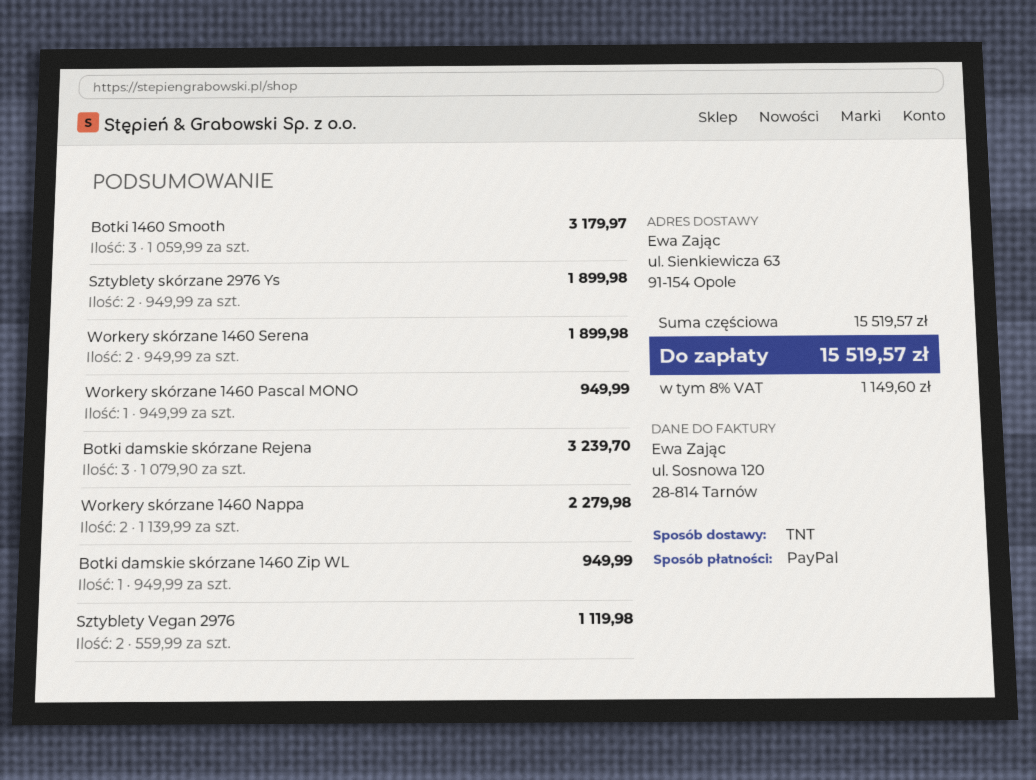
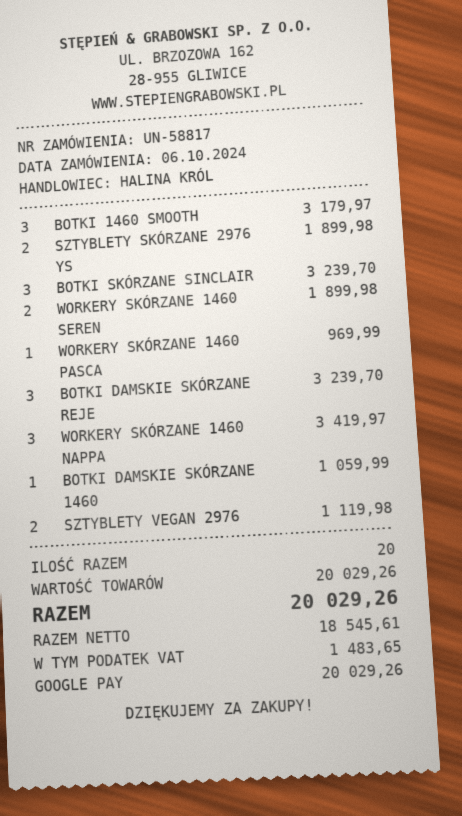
payment method: PayPal -> Google Pay
Workery skórzane 1460 Pascal MONO: 1 for 949.99 -> 1 for 969.99
Workery skórzane 1460 Nappa: 2 for 2279.98 -> 3 for 3419.97
Botki damskie skórzane 1460 Zip WL: 1 for 949.99 -> 1 for 1059.99
BOTKI SKÓRZANE SINCLAIR: none -> 3 for 3239.70
subtotal: 15519.57 -> 20029.26
tax: 1149.60 -> 1483.65
total: 15519.57 -> 20029.26

